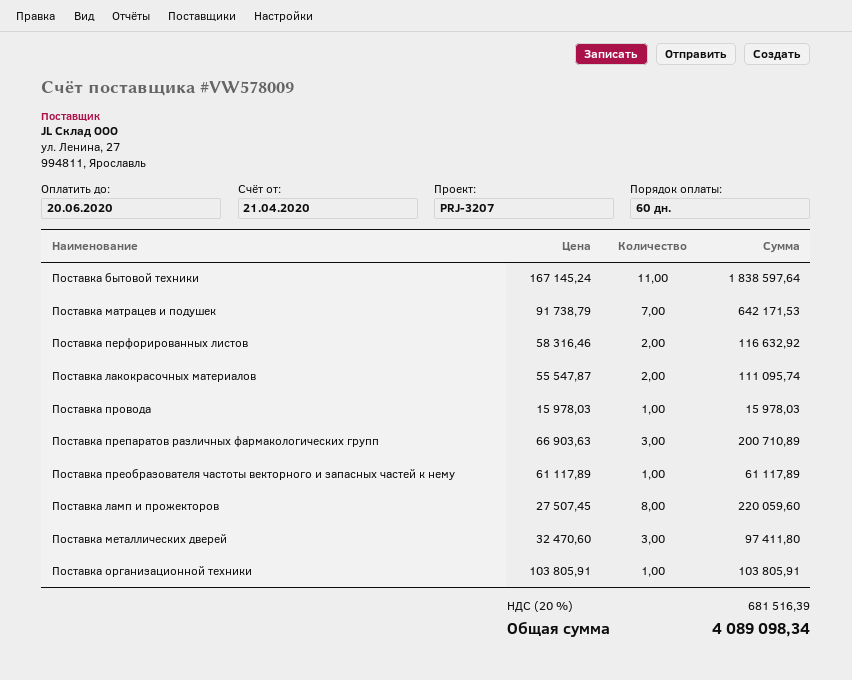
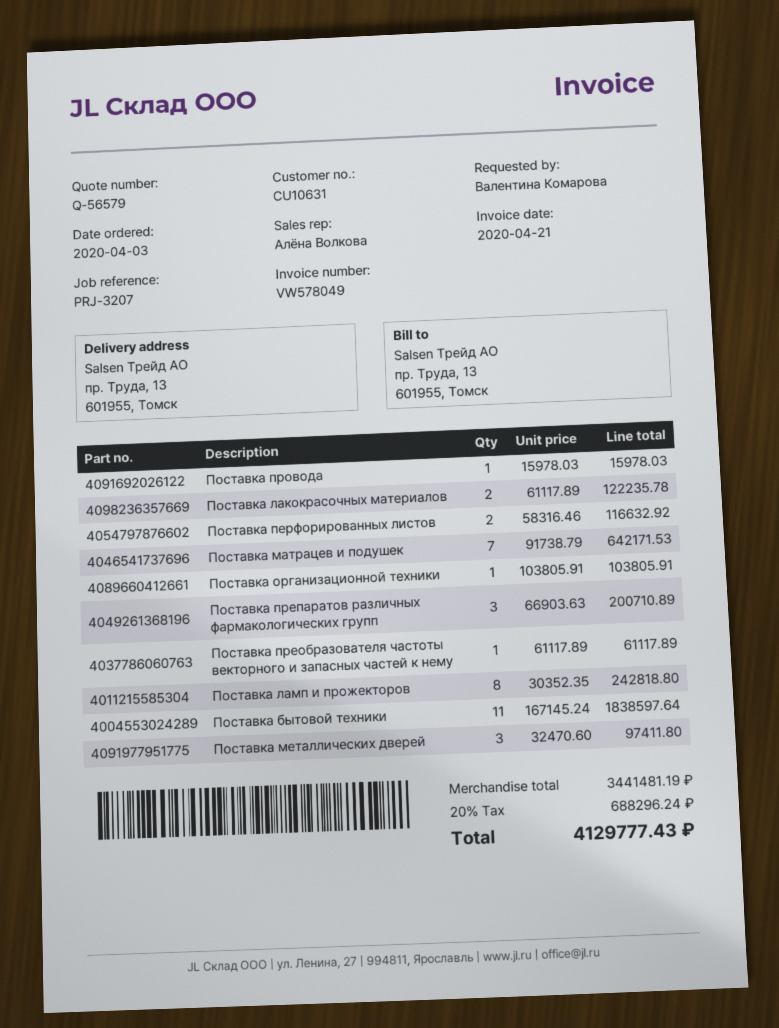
invoice number: VW578009 -> VW578049
Поставка лакокрасочных материалов: 2 x 55547.87 = 111095.74 -> 2 x 61117.89 = 122235.78
Поставка ламп и прожекторов: 8 x 27507.45 = 220059.60 -> 8 x 30352.35 = 242818.80
tax: 20% = 681516.39 -> 20% = 688296.24
total: 4089098.34 -> 4129777.43

